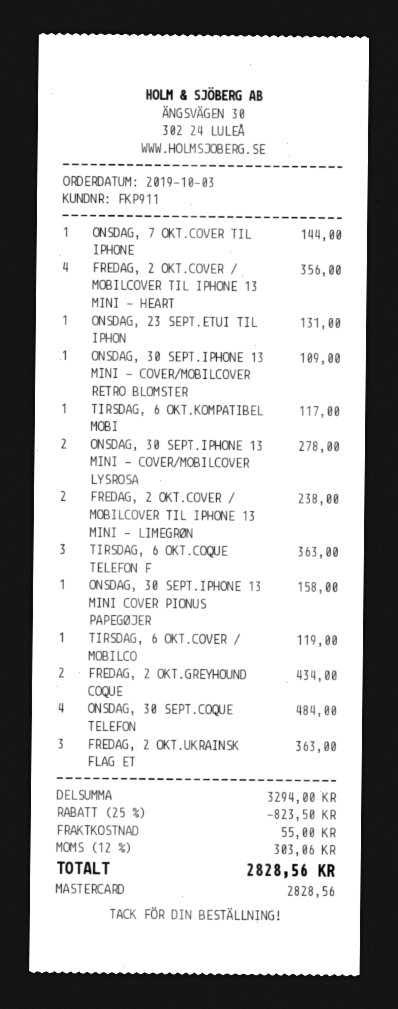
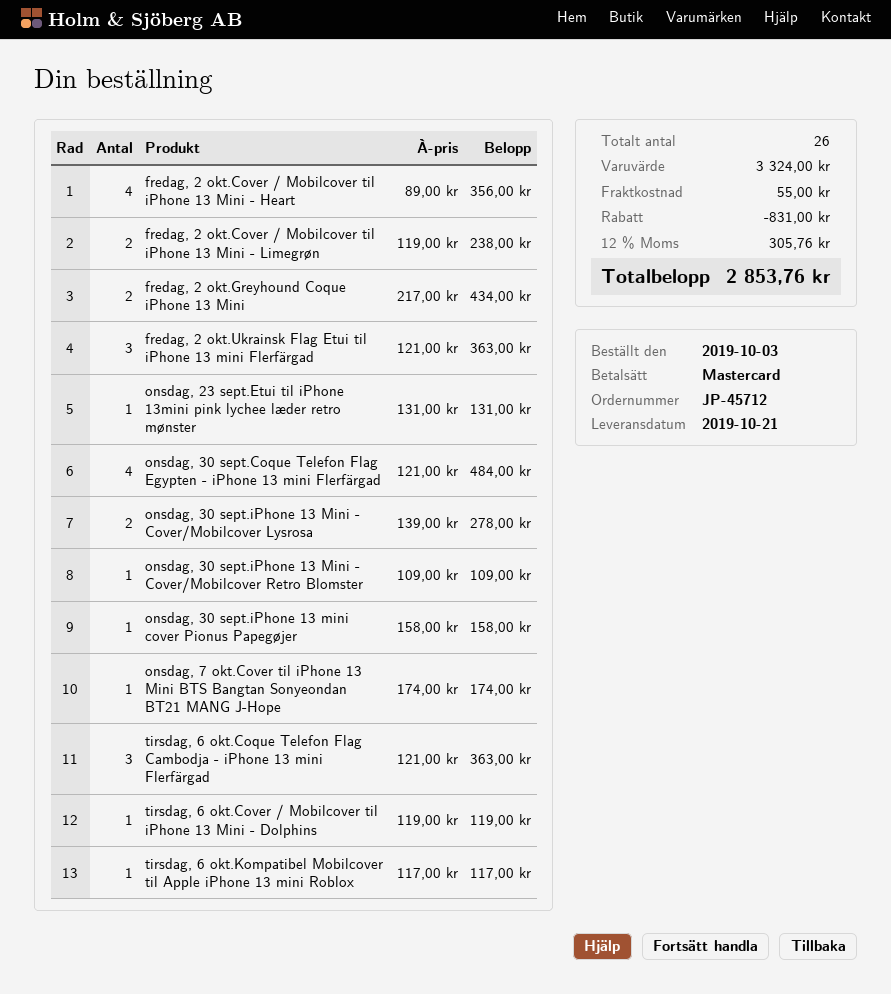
ONSDAG, 7 OKT.COVER TIL IPHONE: 1 for 144.00 -> 1 for 174.00
subtotal: 3294.00 -> 3324.00
discount: 823.50 -> 831.00
tax: 12% = 303.06 -> 12% = 305.76
total: 2828.56 -> 2853.76

